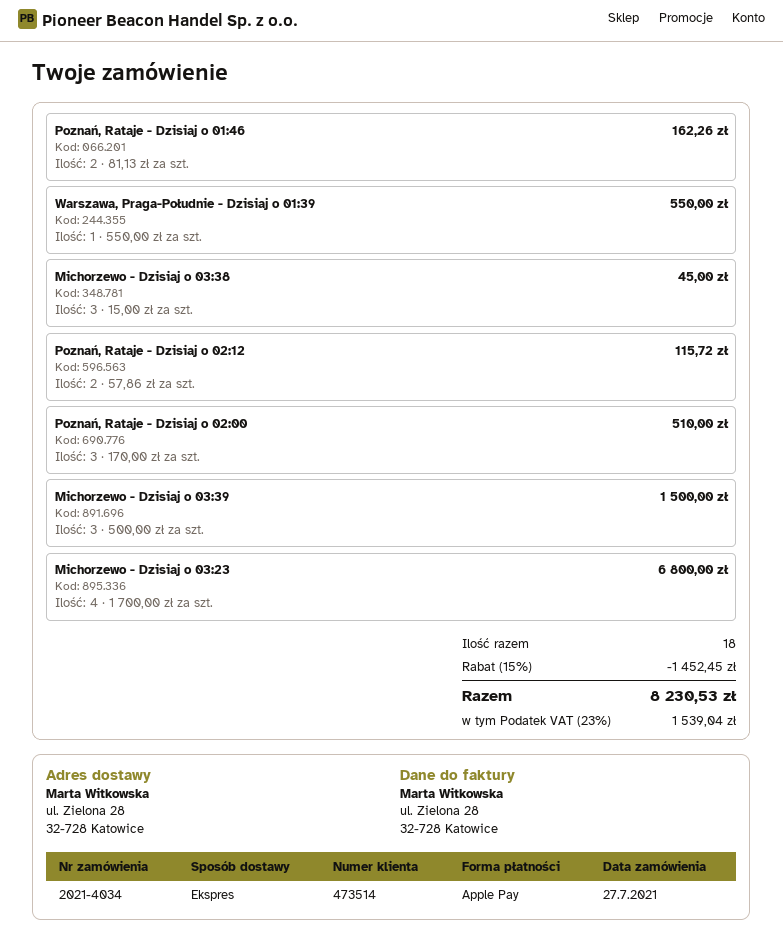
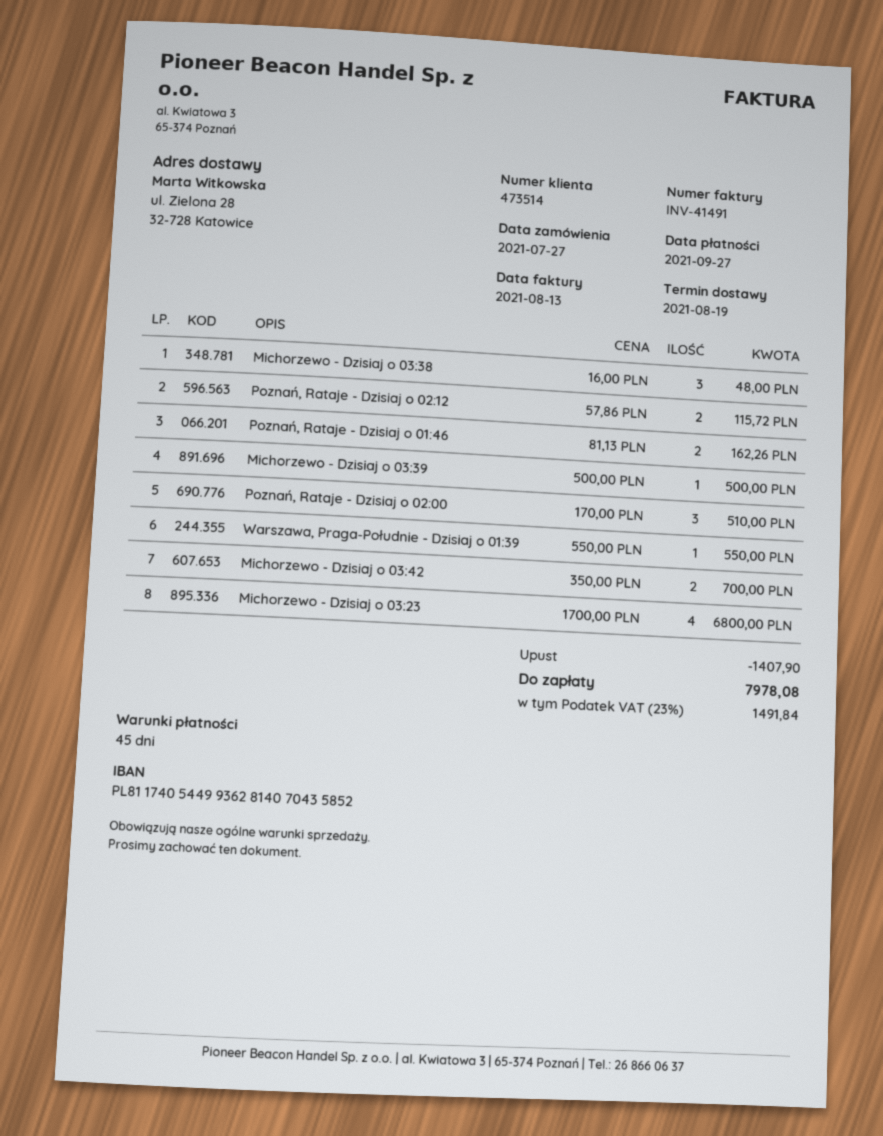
Michorzewo - Dzisiaj o 03:38: 3 x 15.00 = 45.00 -> 3 x 16.00 = 48.00
Michorzewo - Dzisiaj o 03:39: 3 x 500.00 = 1500.00 -> 1 x 500.00 = 500.00
Michorzewo - Dzisiaj o 03:42: none -> 2 x 350.00 = 700.00
discount: 1452.45 -> 1407.90
tax: 23% = 1539.04 -> 23% = 1491.84
total: 8230.53 -> 7978.08

